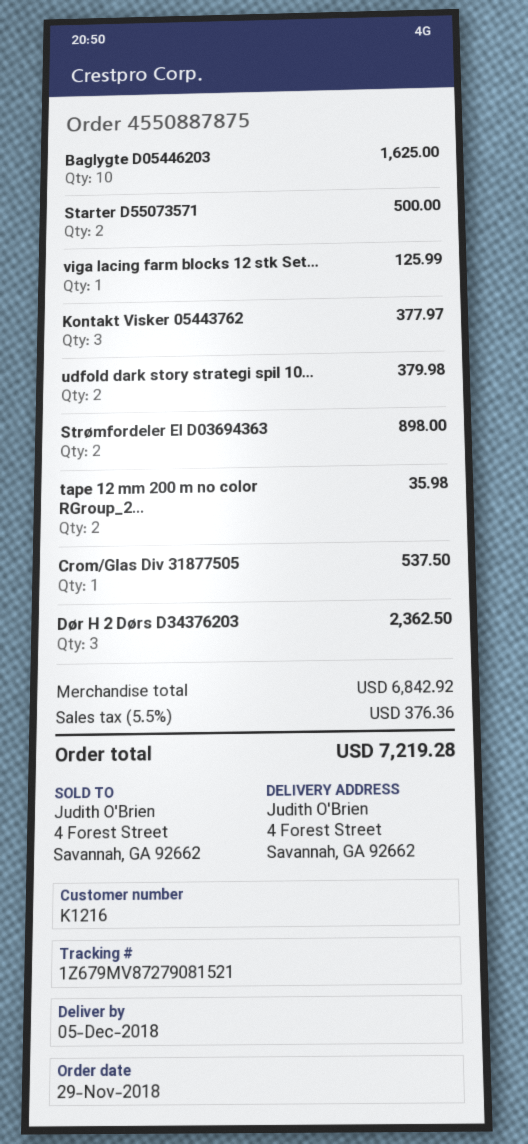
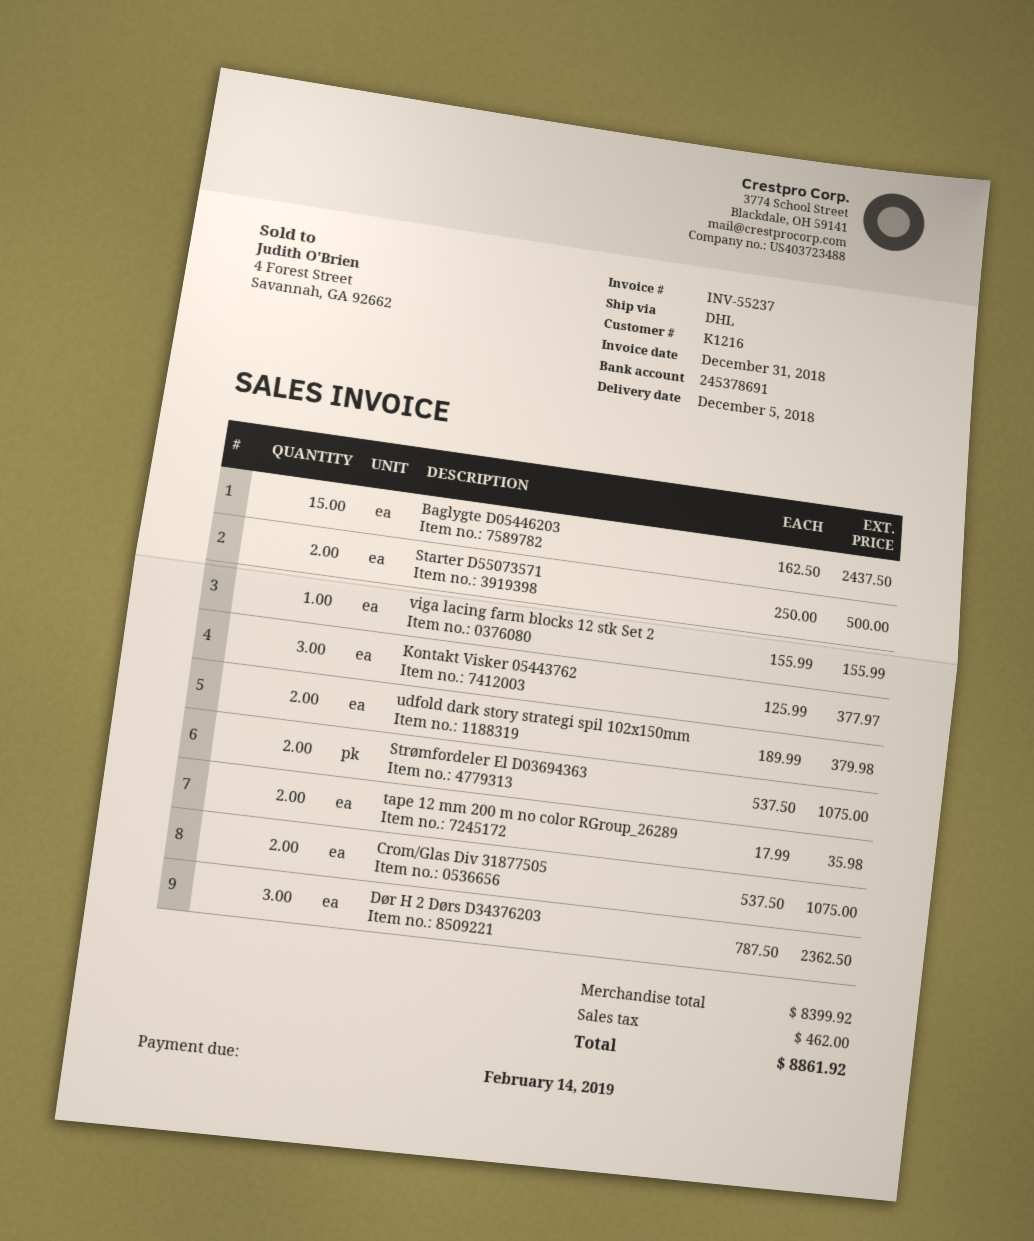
Baglygte D05446203: 10 for 1625.00 -> 15 for 2437.50
viga lacing farm blocks 12 stk Set...: 1 for 125.99 -> 1 for 155.99
Strømfordeler El D03694363: 2 for 898.00 -> 2 for 1075.00
Crom/Glas Div 31877505: 1 for 537.50 -> 2 for 1075.00
subtotal: 6842.92 -> 8399.92
tax: 376.36 -> 462.00
total: 7219.28 -> 8861.92

